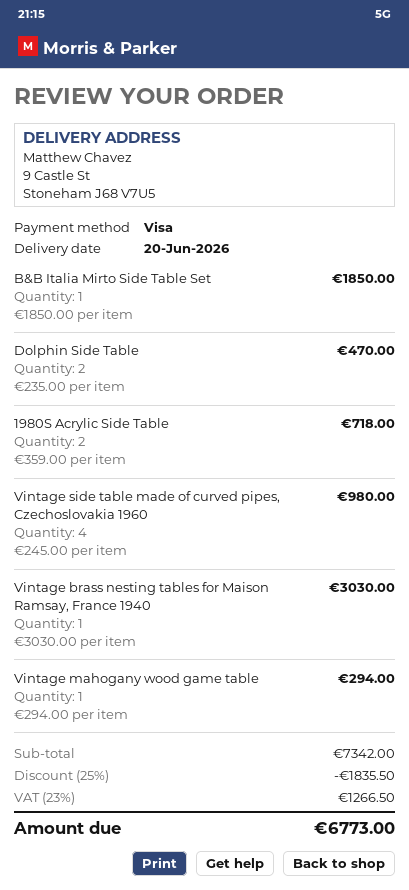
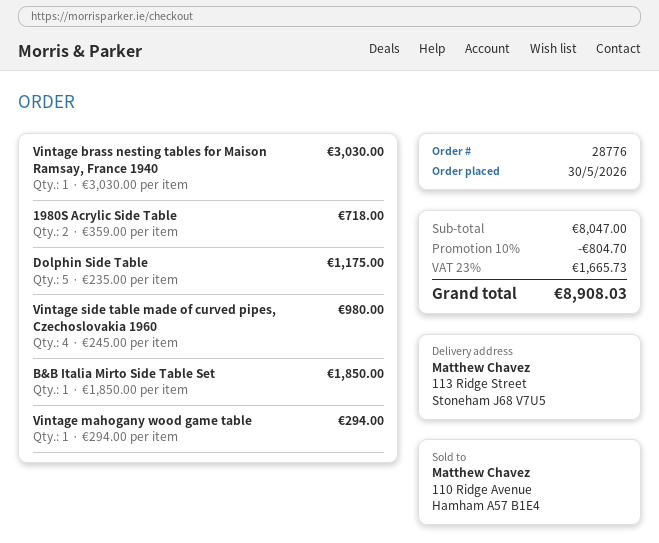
ship to: 9 Castle St, Stoneham J68 V7U5 -> 113 Ridge Street, Stoneham J68 V7U5
Dolphin Side Table: 2 x 235.00 = 470.00 -> 5 x 235.00 = 1175.00
subtotal: 7342.00 -> 8047.00
discount: 25% = 1835.50 -> 10% = 804.70
tax: 23% = 1266.50 -> 23% = 1665.73
total: 6773.00 -> 8908.03

